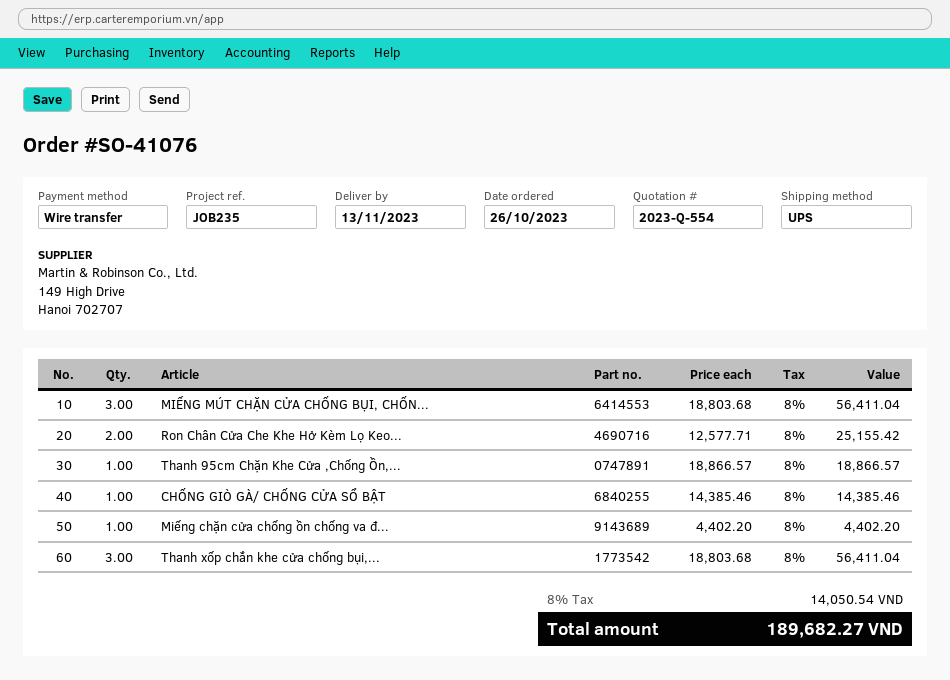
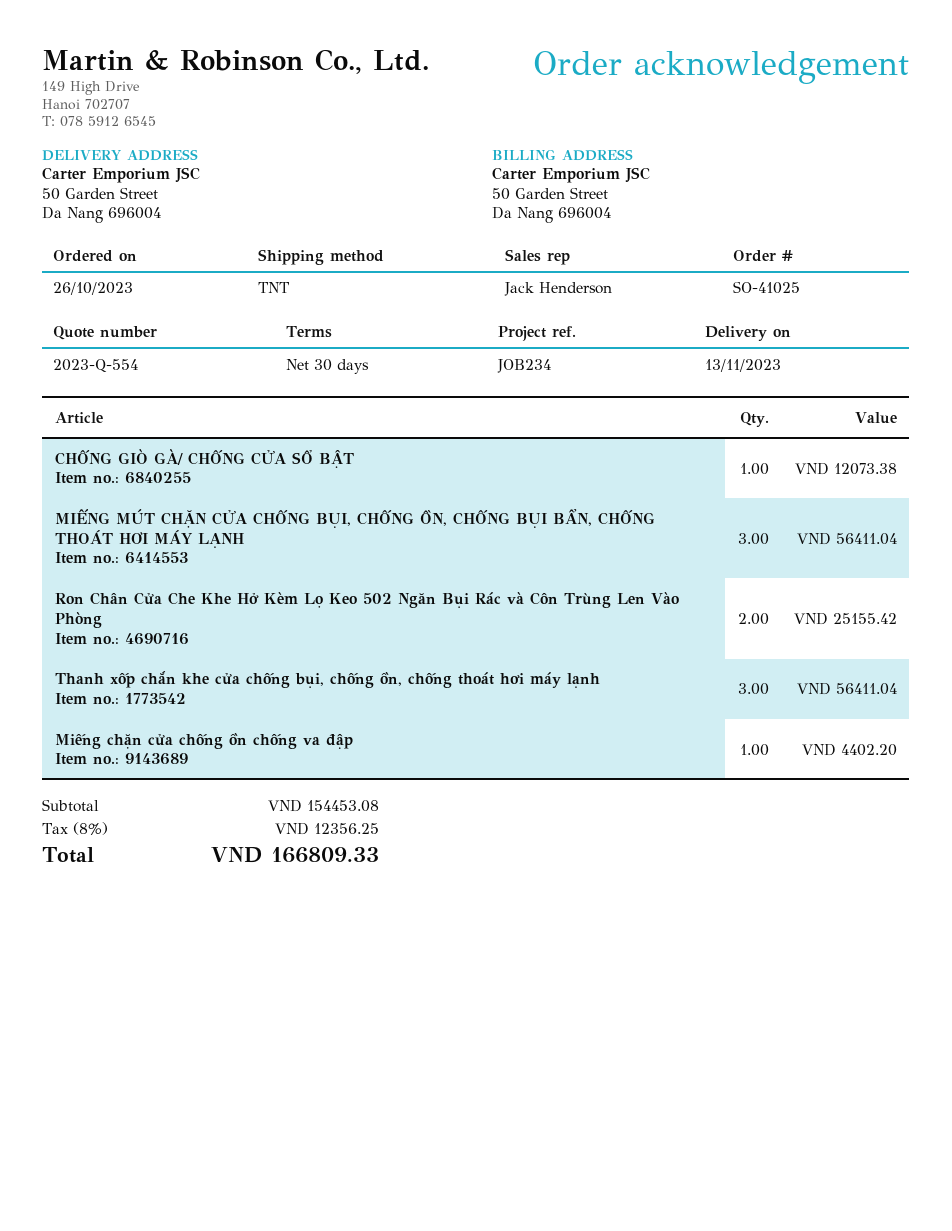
order number: SO-41076 -> SO-41025
reference: JOB235 -> JOB234
shipping method: UPS -> TNT
Thanh 95cm Chặn Khe Cửa ,Chống Ồn,...: 1 for 18866.57 -> none
CHỐNG GIÒ GÀ/ CHỐNG CỬA SỔ BẬT: 1 for 14385.46 -> 1 for 12073.38
tax: 8% = 14050.54 -> 8% = 12356.25
total: 189682.27 -> 166809.33

